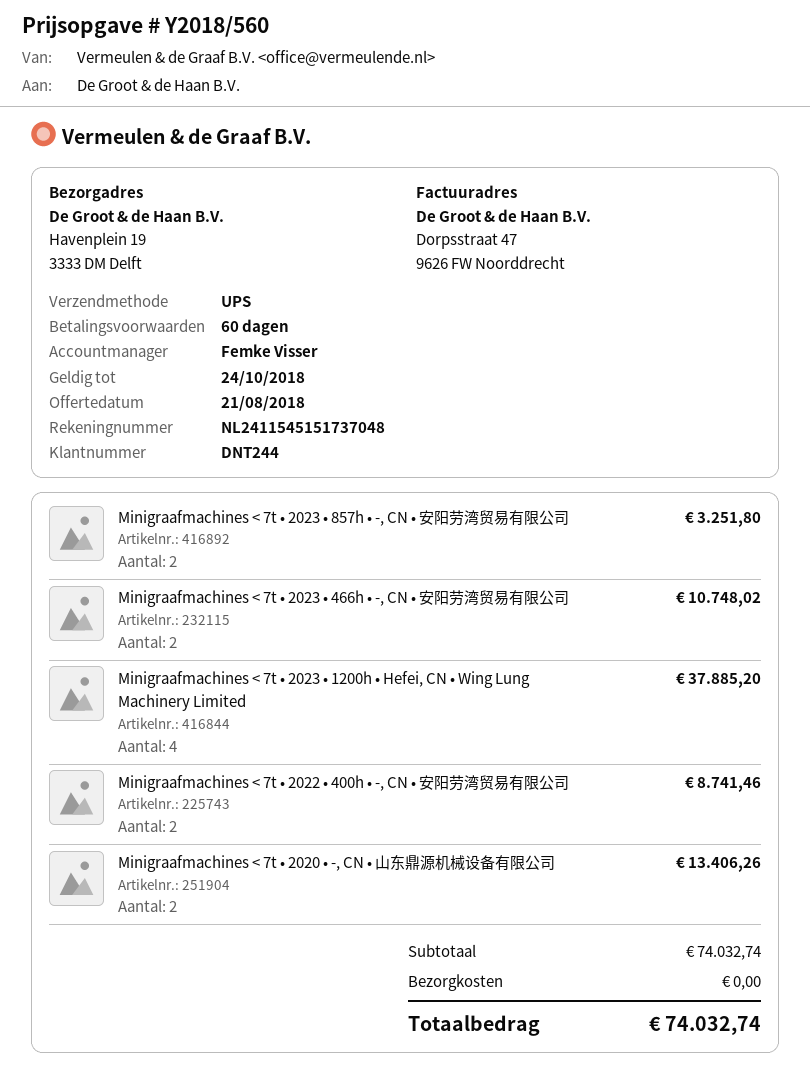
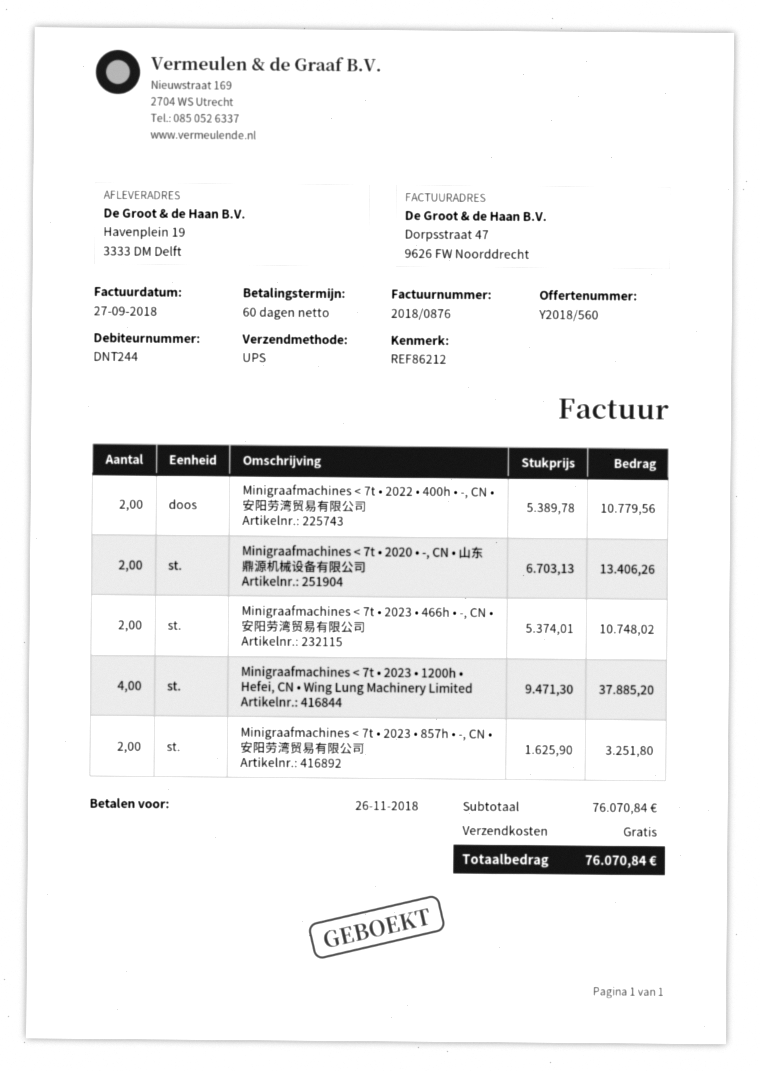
Minigraafmachines < 7t • 2022 • 400h • -, CN • 安阳劳湾贸易有限公司: 2 for 8741.46 -> 2 for 10779.56
subtotal: 74032.74 -> 76070.84
total: 74032.74 -> 76070.84

